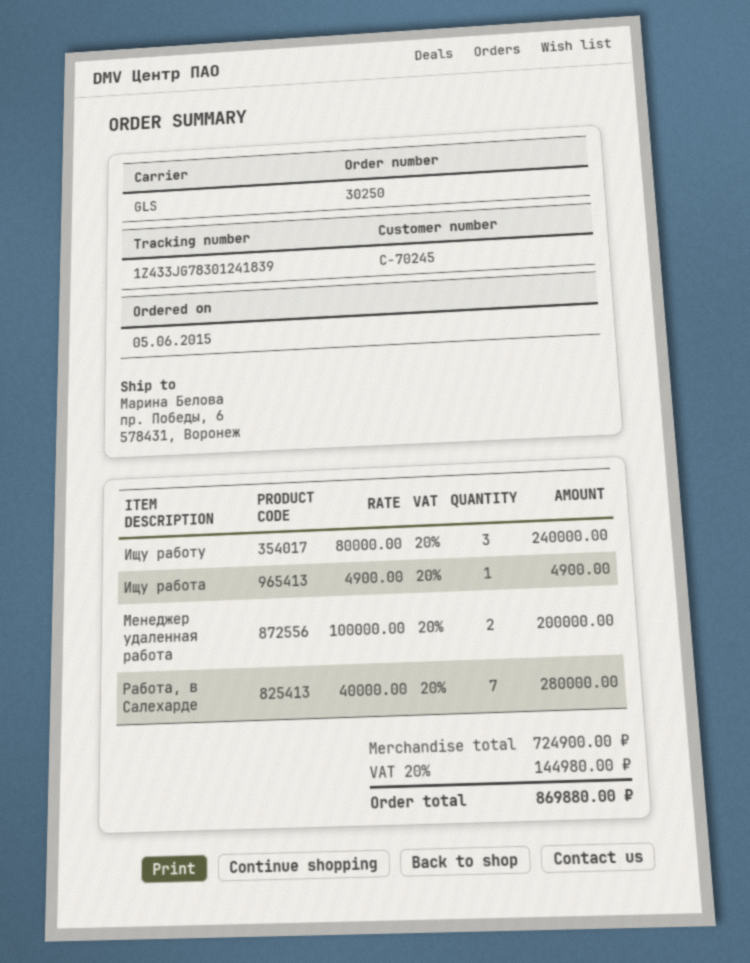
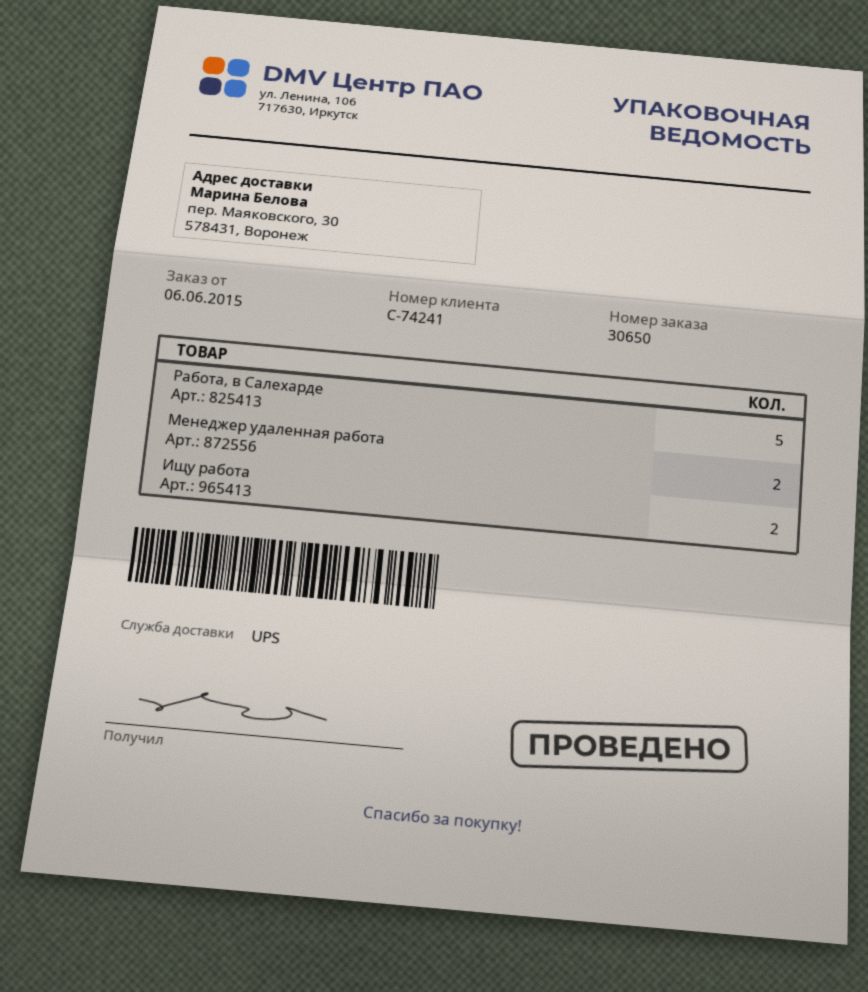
order number: 30250 -> 30650
order date: 2015-06-05 -> 2015-06-06
customer number: C-70245 -> C-74241
shipping method: GLS -> UPS
ship to: пр. Победы, 6, 578431, Воронеж -> пер. Маяковского, 30, 578431, Воронеж
Ищу работу: 3 -> none
Ищу работа: 1 -> 2
Работа, в Салехарде: 7 -> 5

